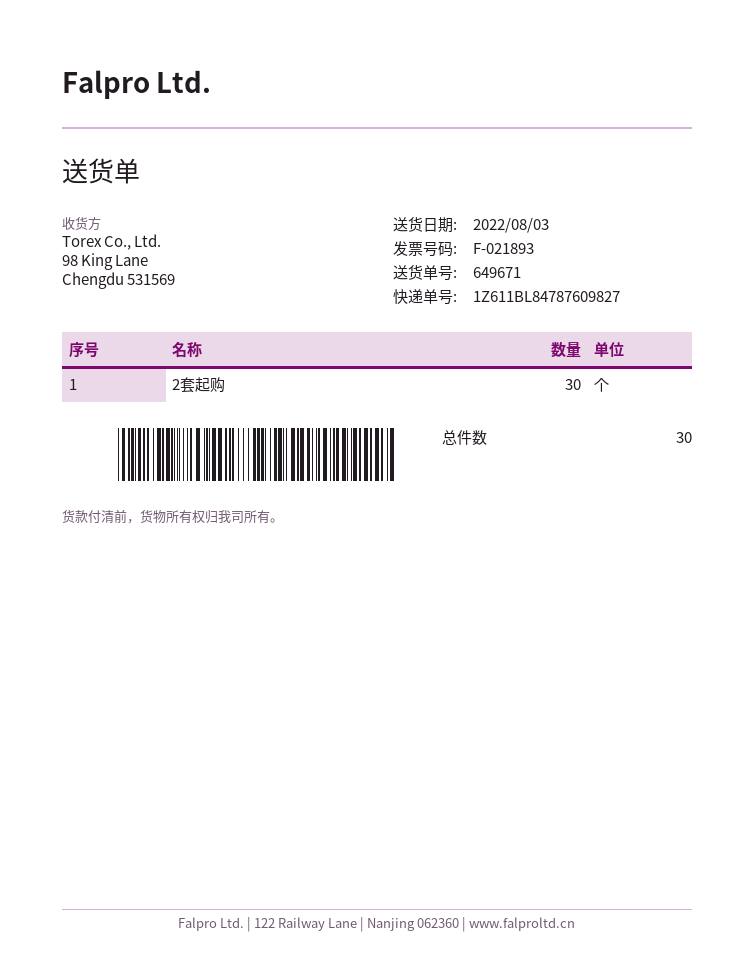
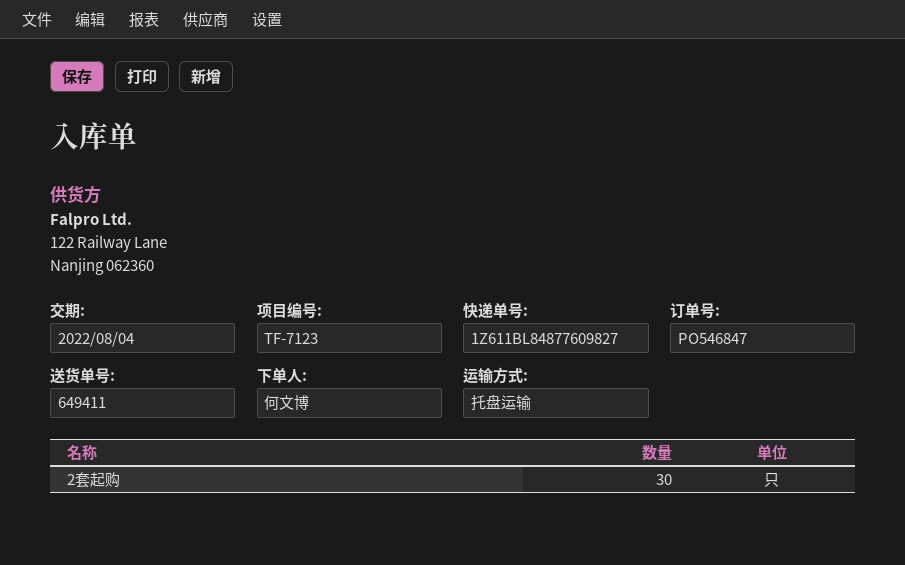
delivery note number: 649671 -> 649411
delivery date: 2022-08-03 -> 2022-08-04
tracking number: 1Z611BL84787609827 -> 1Z611BL84877609827

